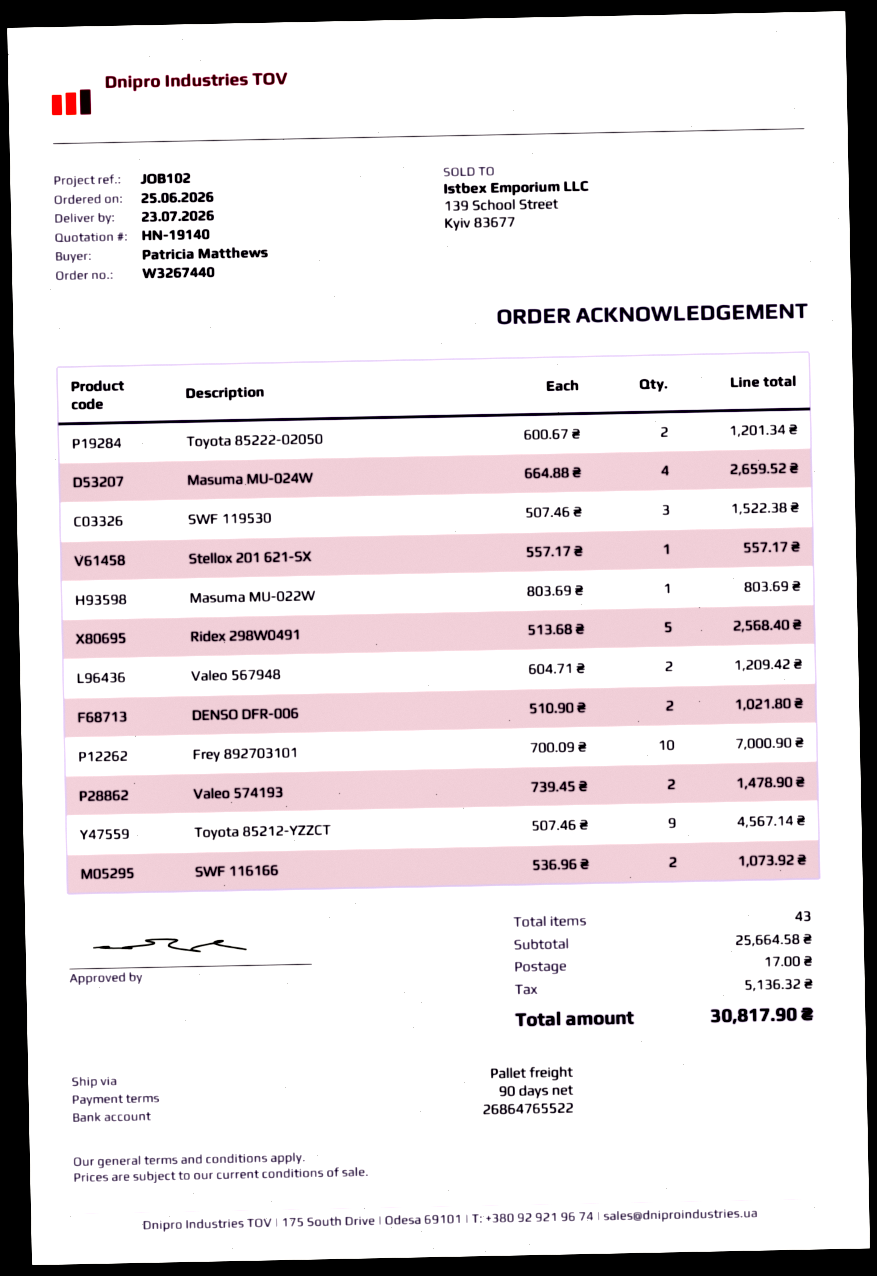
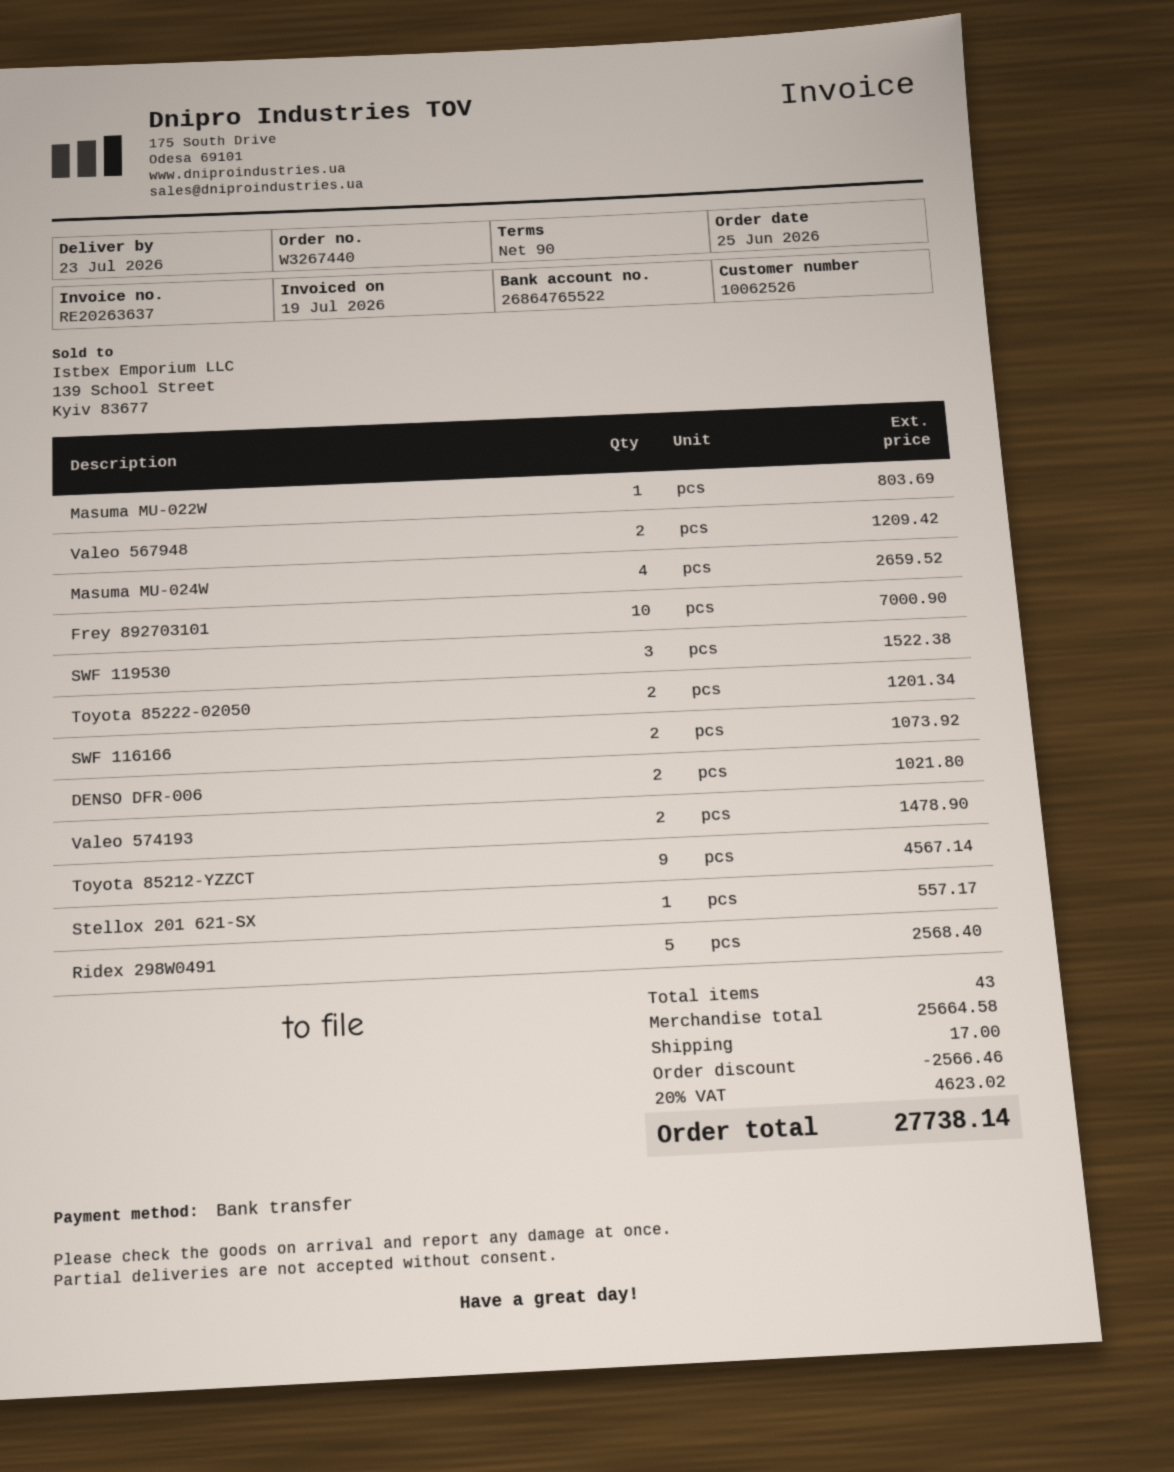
discount: none -> 2566.46
tax: 5136.32 -> 4623.02
total: 30817.90 -> 27738.14

